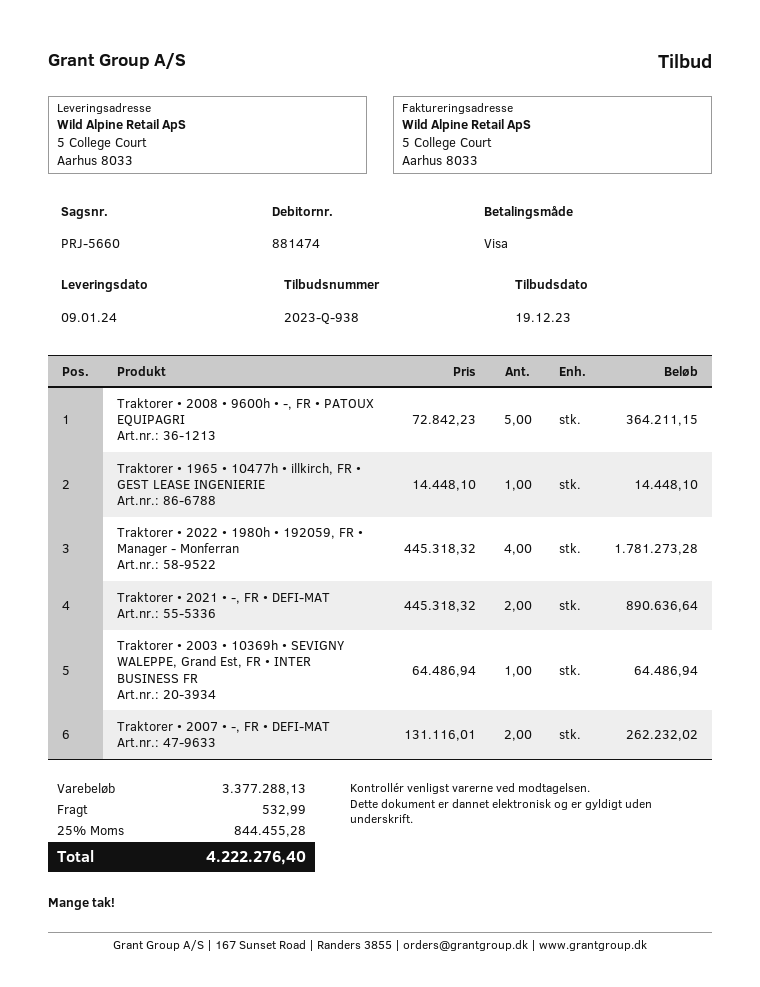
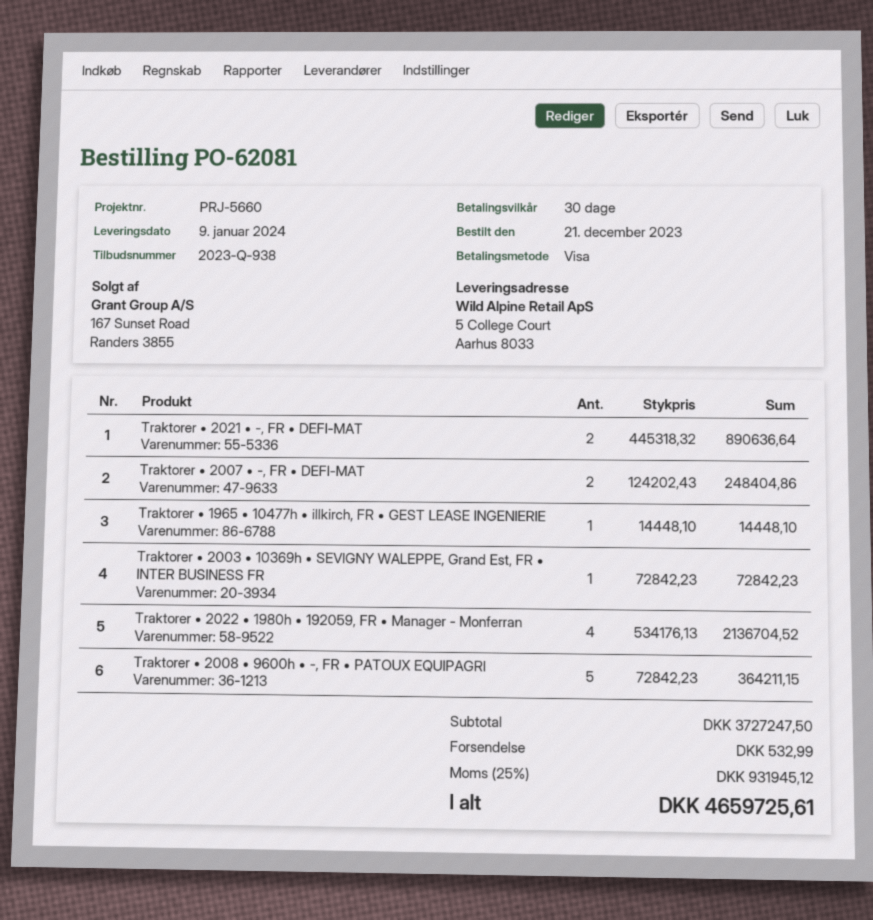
Traktorer • 2022 • 1980h • 192059, FR • Manager - Monferran: 4 x 445318.32 = 1781273.28 -> 4 x 534176.13 = 2136704.52
Traktorer • 2003 • 10369h • SEVIGNY WALEPPE, Grand Est, FR • INTER BUSINESS FR: 1 x 64486.94 = 64486.94 -> 1 x 72842.23 = 72842.23
Traktorer • 2007 • -, FR • DEFI-MAT: 2 x 131116.01 = 262232.02 -> 2 x 124202.43 = 248404.86
subtotal: 3377288.13 -> 3727247.50
tax: 25% = 844455.28 -> 25% = 931945.12
total: 4222276.40 -> 4659725.61

